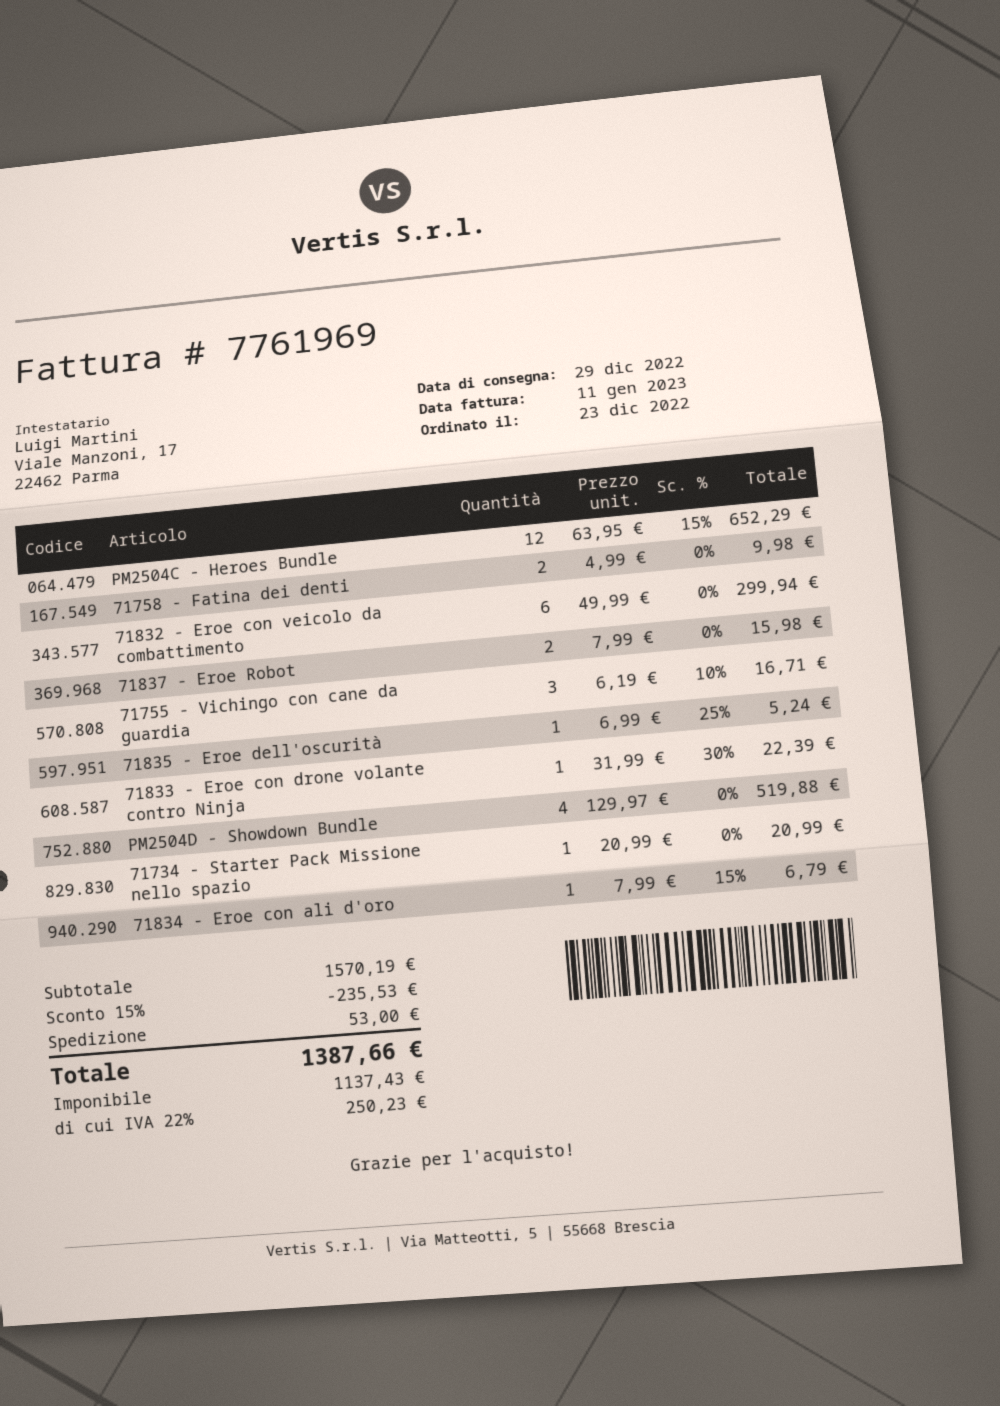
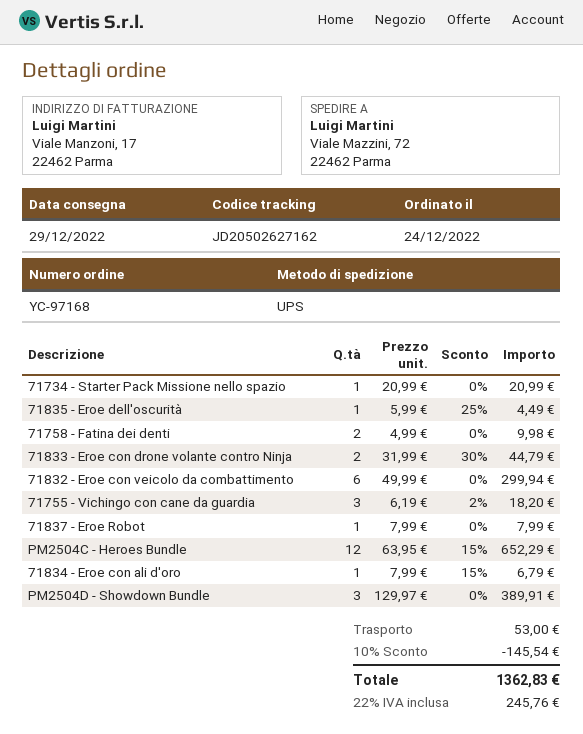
order date: 2022-12-23 -> 2022-12-24
71837 - Eroe Robot: 2 x 7.99 = 15.98 -> 1 x 7.99 = 7.99
71755 - Vichingo con cane da guardia: 3 x 6.19 - 10% = 16.71 -> 3 x 6.19 - 2% = 18.20
71835 - Eroe dell'oscurità: 1 x 6.99 - 25% = 5.24 -> 1 x 5.99 - 25% = 4.49
71833 - Eroe con drone volante contro Ninja: 1 x 31.99 - 30% = 22.39 -> 2 x 31.99 - 30% = 44.79
PM2504D - Showdown Bundle: 4 x 129.97 = 519.88 -> 3 x 129.97 = 389.91
discount: 15% = 235.53 -> 10% = 145.54
tax: 22% = 250.23 -> 22% = 245.76
total: 1387.66 -> 1362.83

